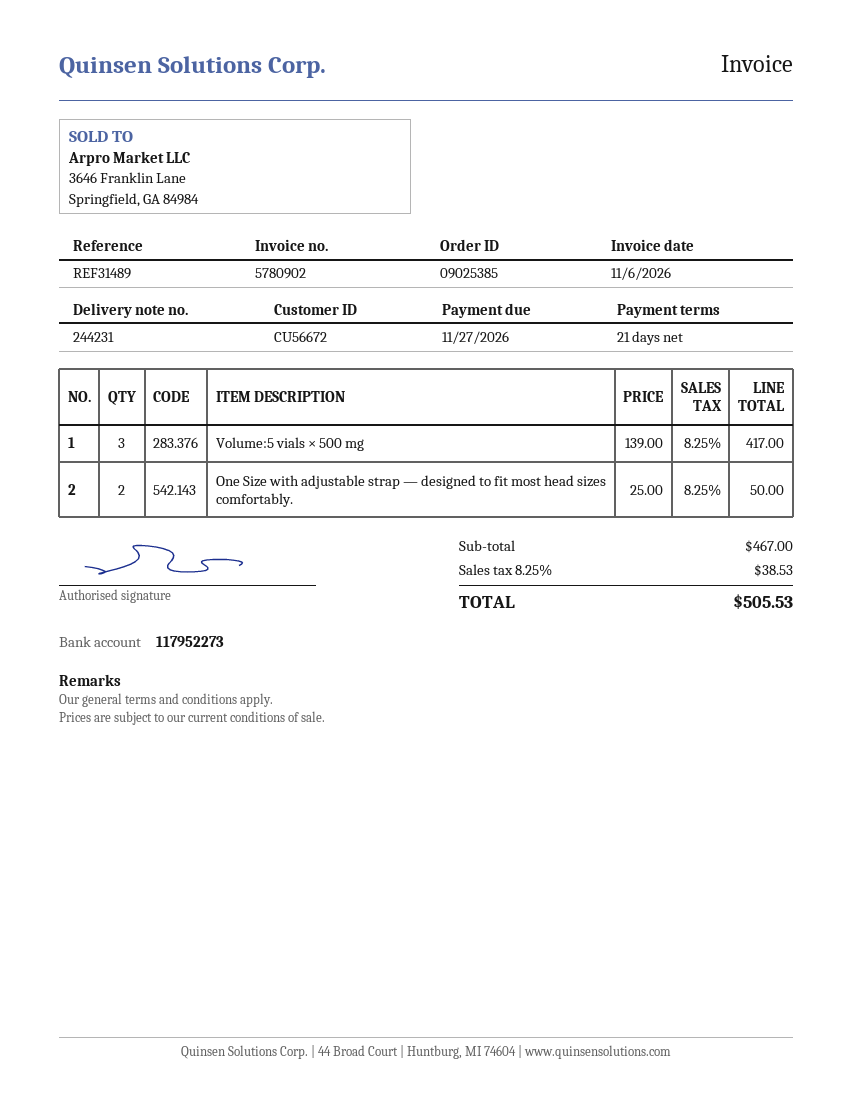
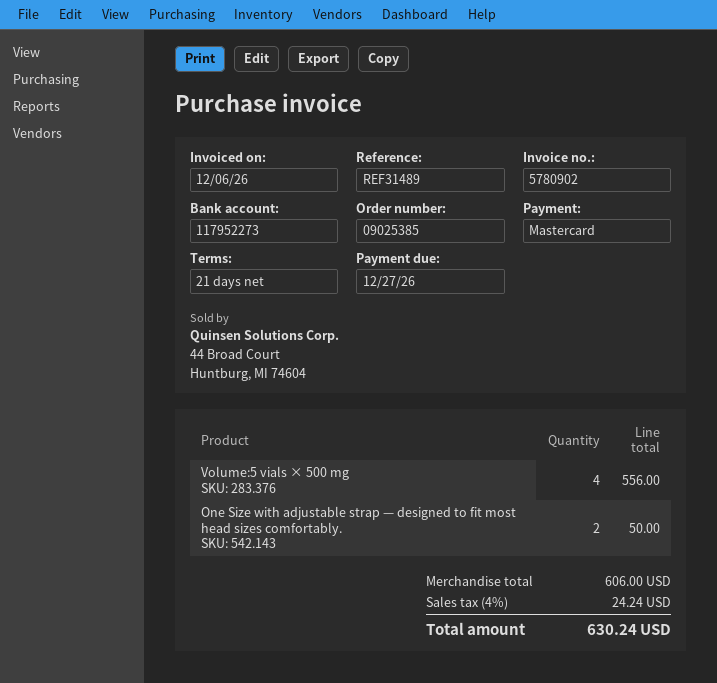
invoice date: 2026-11-06 -> 2026-12-06
due date: 2026-11-27 -> 2026-12-27
Volume:5 vials × 500 mg: 3 for 417.00 -> 4 for 556.00
subtotal: 467.00 -> 606.00
tax: 8.25% = 38.53 -> 4% = 24.24
total: 505.53 -> 630.24

